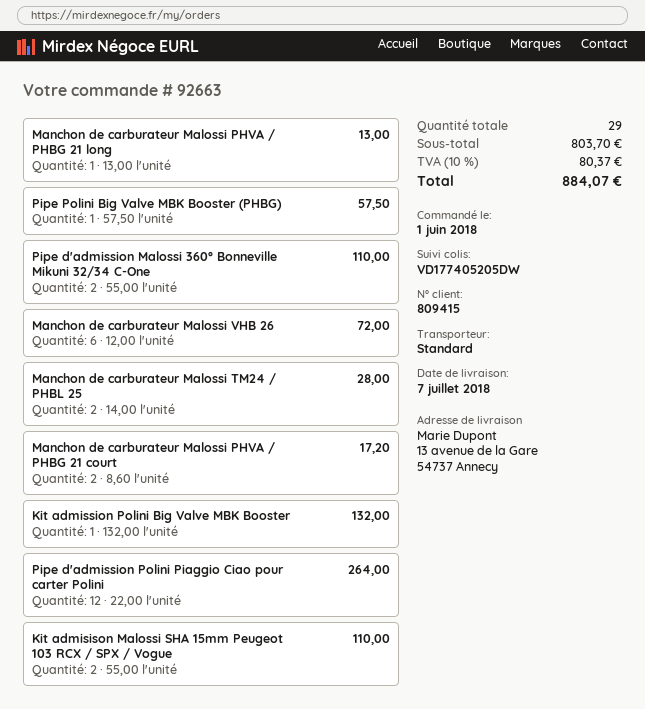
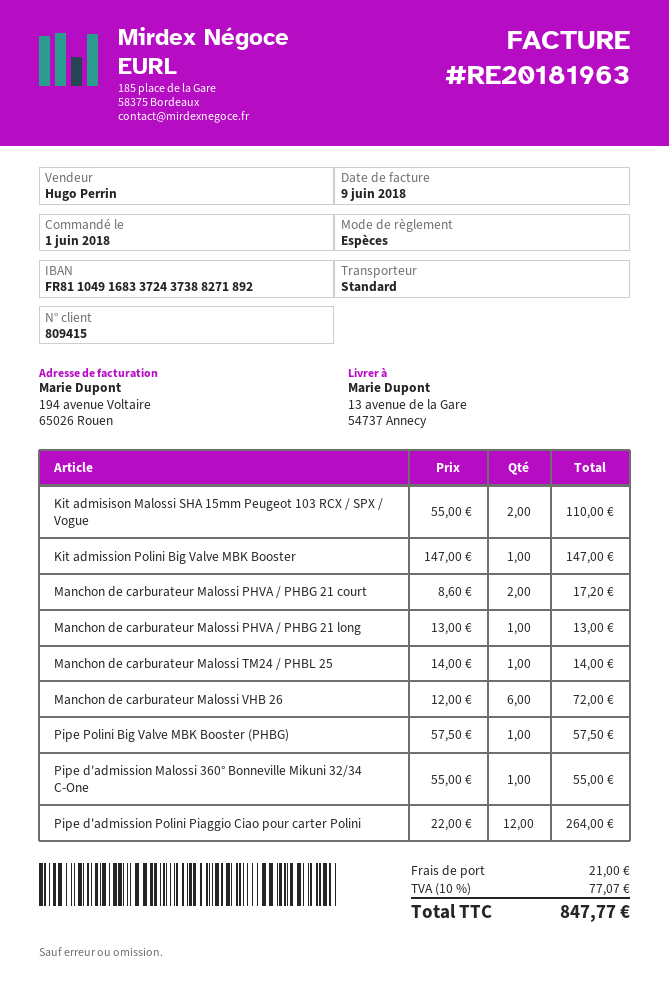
Pipe d'admission Malossi 360° Bonneville Mikuni 32/34 C-One: 2 x 55.00 = 110.00 -> 1 x 55.00 = 55.00
Manchon de carburateur Malossi TM24 / PHBL 25: 2 x 14.00 = 28.00 -> 1 x 14.00 = 14.00
Kit admission Polini Big Valve MBK Booster: 1 x 132.00 = 132.00 -> 1 x 147.00 = 147.00
shipping: none -> 21.00
tax: 10% = 80.37 -> 10% = 77.07
total: 884.07 -> 847.77

